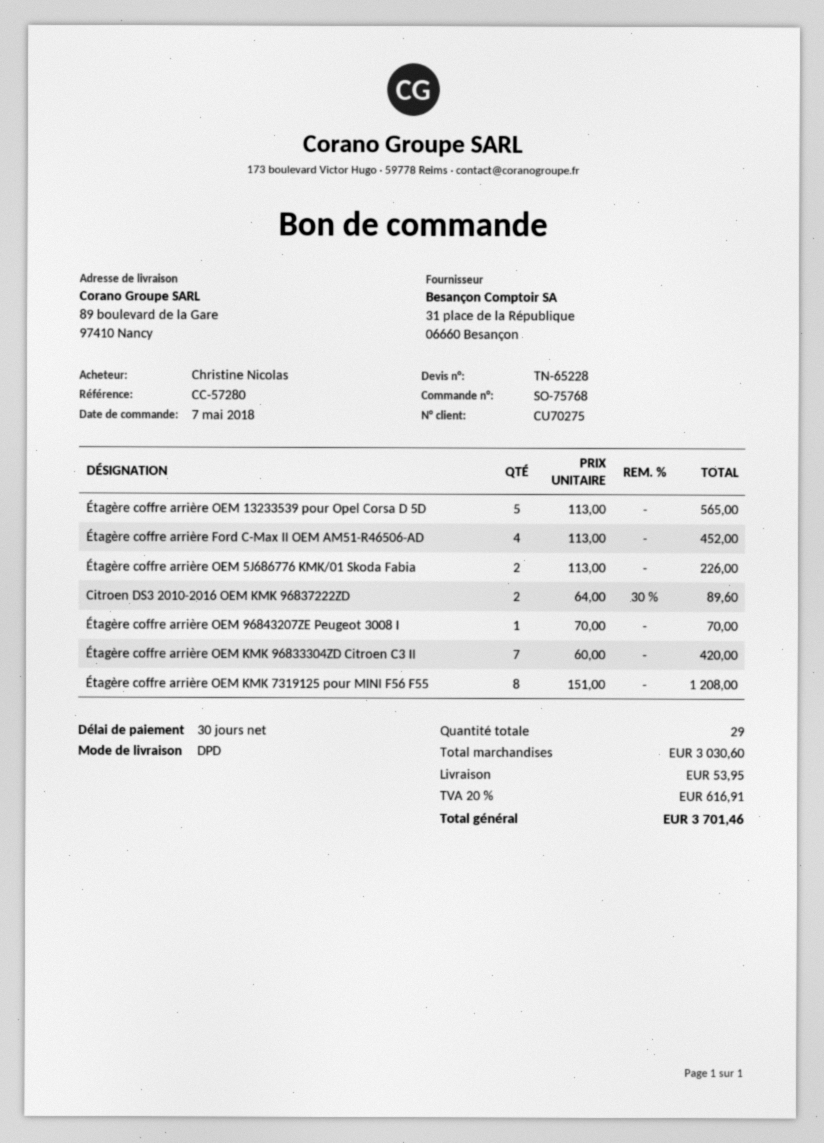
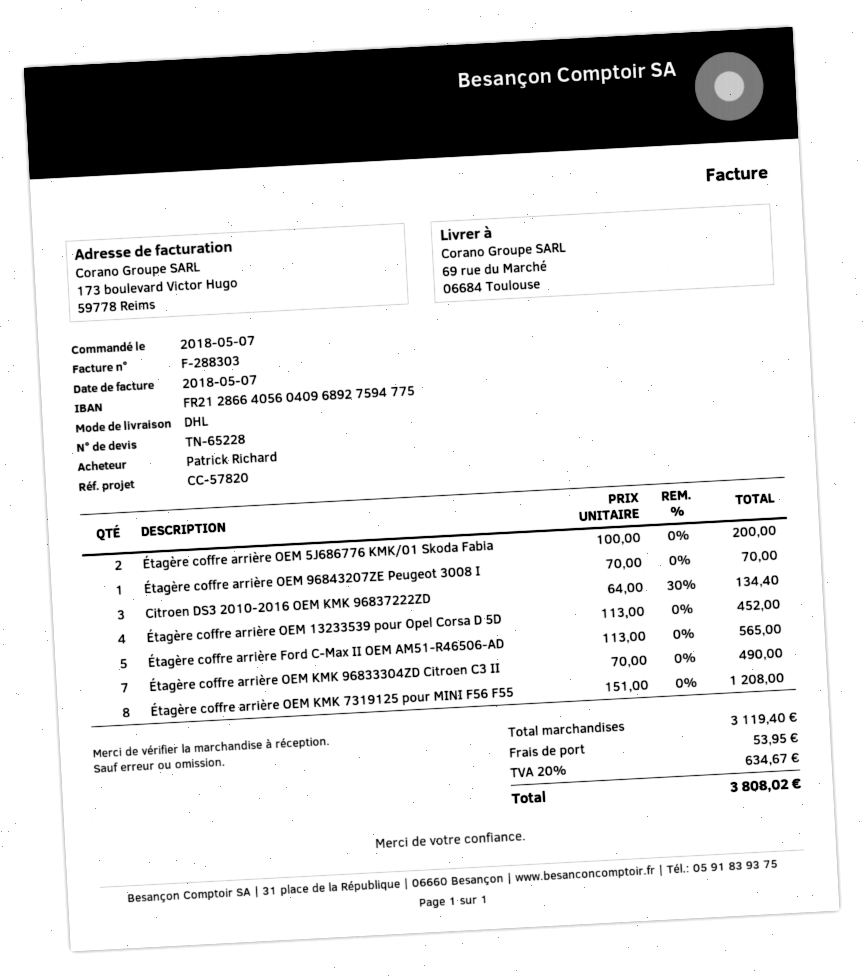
reference: CC-57280 -> CC-57820
ordered by: Christine Nicolas -> Patrick Richard
shipping method: DPD -> DHL
ship to: 89 boulevard de la Gare, 97410 Nancy -> 69 rue du Marché, 06684 Toulouse
Étagère coffre arrière OEM 13233539 pour Opel Corsa D 5D: 5 x 113.00 = 565.00 -> 4 x 113.00 = 452.00
Étagère coffre arrière Ford C-Max II OEM AM51-R46506-AD: 4 x 113.00 = 452.00 -> 5 x 113.00 = 565.00
Étagère coffre arrière OEM 5J686776 KMK/01 Skoda Fabia: 2 x 113.00 = 226.00 -> 2 x 100.00 = 200.00
Citroen DS3 2010-2016 OEM KMK 96837222ZD: 2 x 64.00 - 30% = 89.60 -> 3 x 64.00 - 30% = 134.40
Étagère coffre arrière OEM KMK 96833304ZD Citroen C3 II: 7 x 60.00 = 420.00 -> 7 x 70.00 = 490.00
subtotal: 3030.60 -> 3119.40
tax: 20% = 616.91 -> 20% = 634.67
total: 3701.46 -> 3808.02

